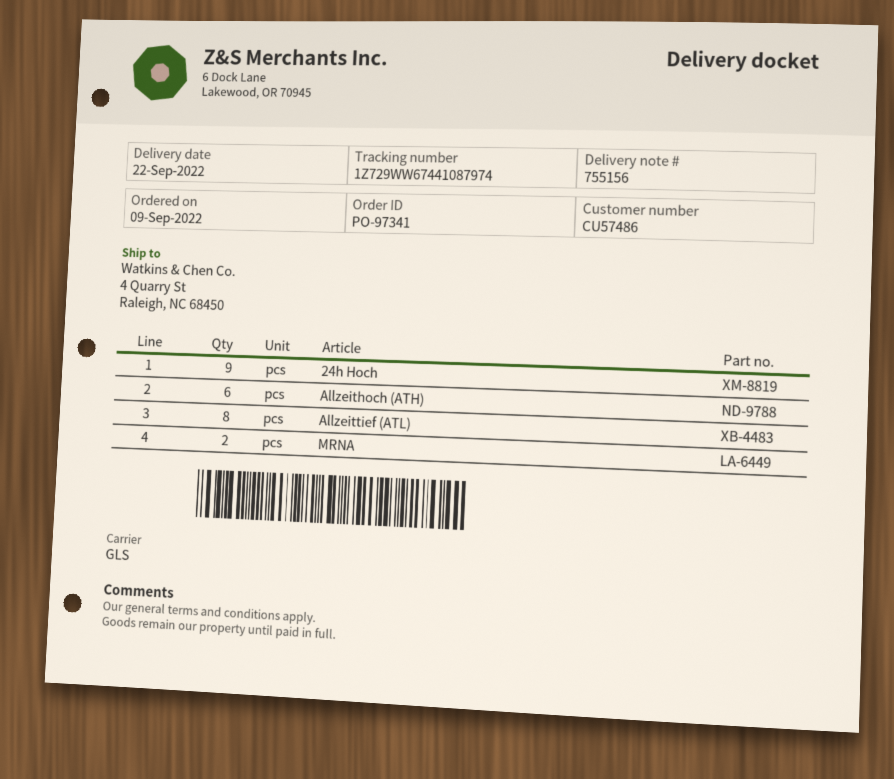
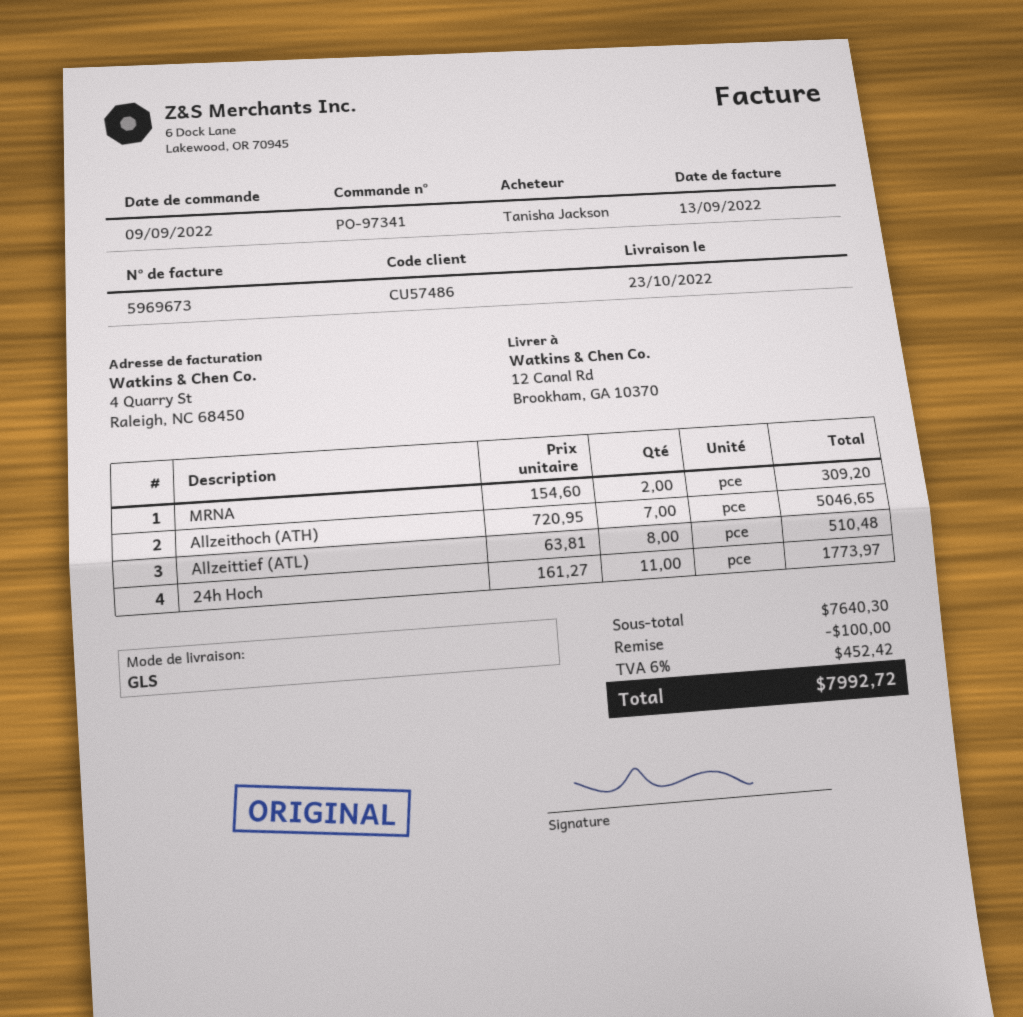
delivery date: 2022-09-22 -> 2022-10-23
ship to: 4 Quarry St, Raleigh, NC 68450 -> 12 Canal Rd, Brookham, GA 10370
24h Hoch: 9 -> 11
Allzeithoch (ATH): 6 -> 7

